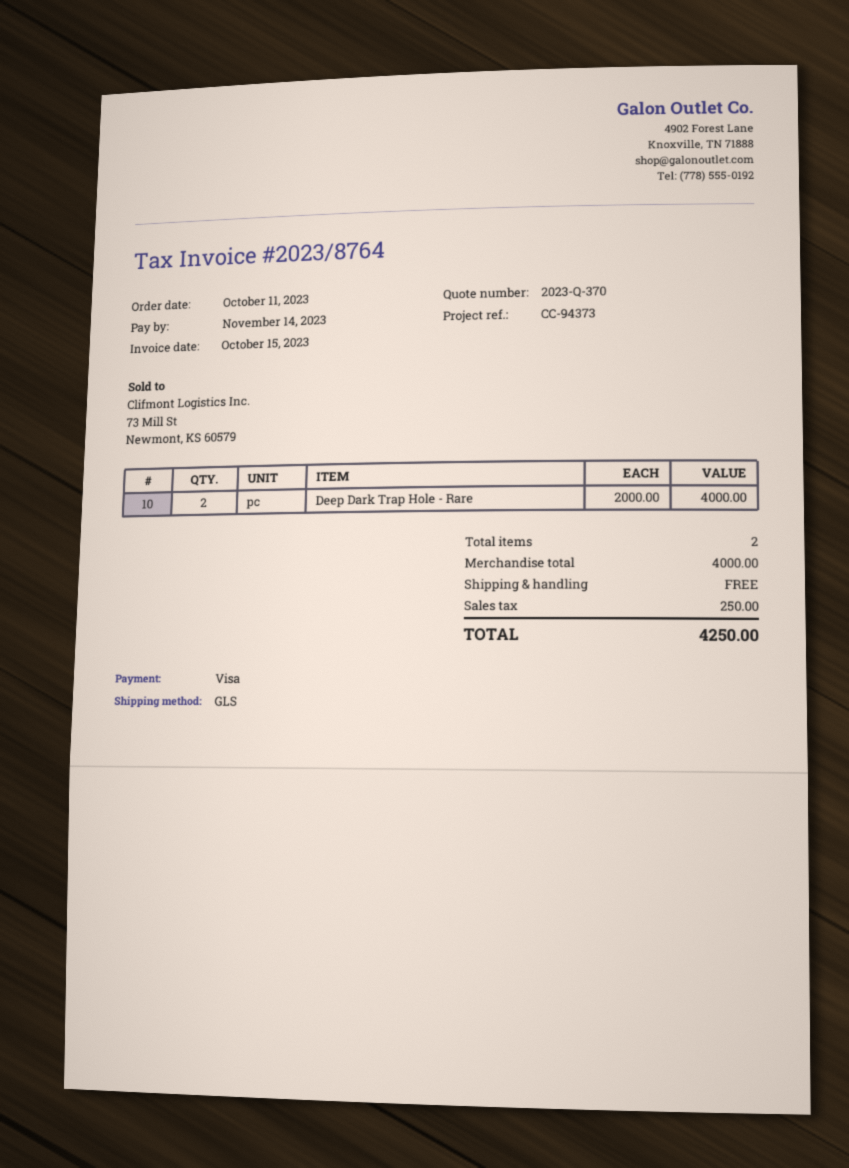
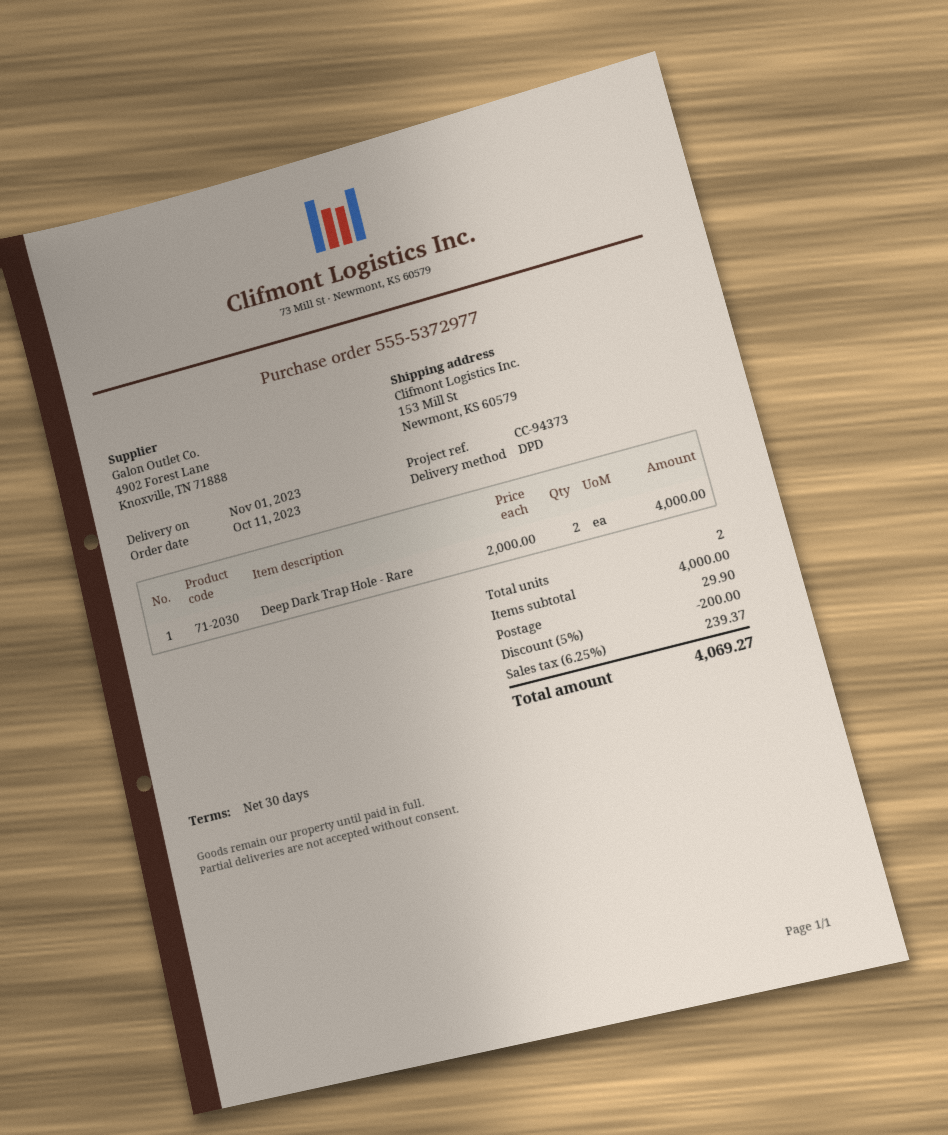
shipping method: GLS -> DPD
discount: none -> 5% = 200.00
shipping: 0.00 -> 29.90
tax: 250.00 -> 239.37
total: 4250.00 -> 4069.27

